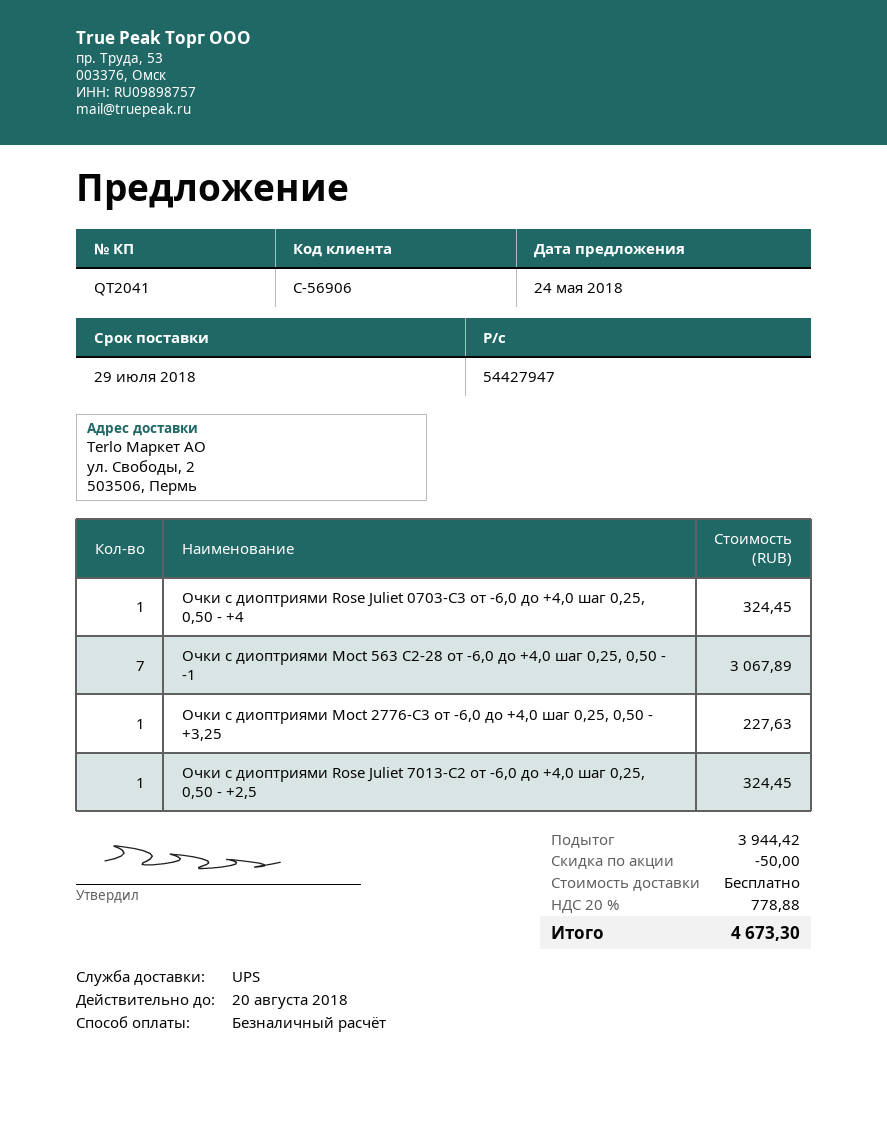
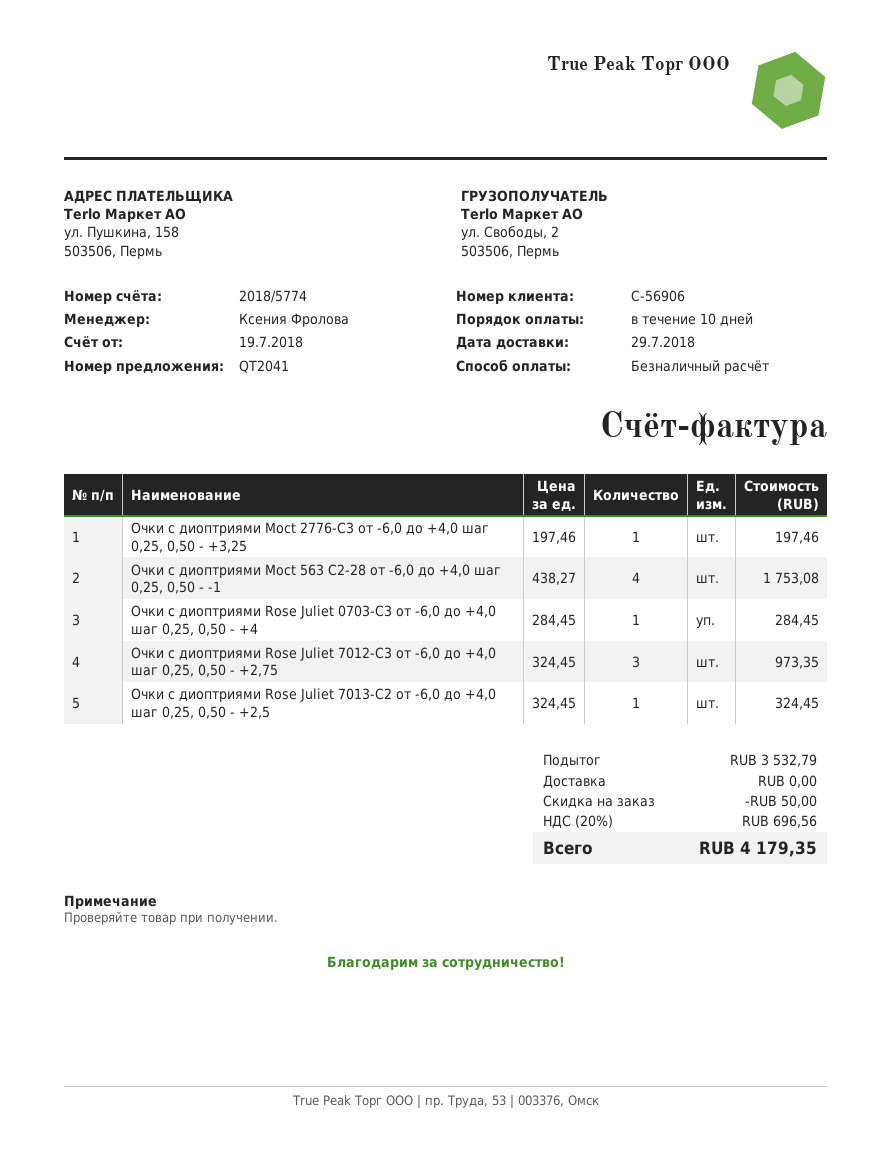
Очки с диоптриями Rose Juliet 0703-C3 от -6,0 до +4,0 шаг 0,25, 0,50 - +4: 1 for 324.45 -> 1 for 284.45
Очки с диоптриями Moct 563 C2-28 от -6,0 до +4,0 шаг 0,25, 0,50 - -1: 7 for 3067.89 -> 4 for 1753.08
Очки с диоптриями Moct 2776-C3 от -6,0 до +4,0 шаг 0,25, 0,50 - +3,25: 1 for 227.63 -> 1 for 197.46
Очки с диоптриями Rose Juliet 7012-C3 от -6,0 до +4,0 шаг 0,25, 0,50 - +2,75: none -> 3 for 973.35
subtotal: 3944.42 -> 3532.79
tax: 20% = 778.88 -> 20% = 696.56
total: 4673.30 -> 4179.35

